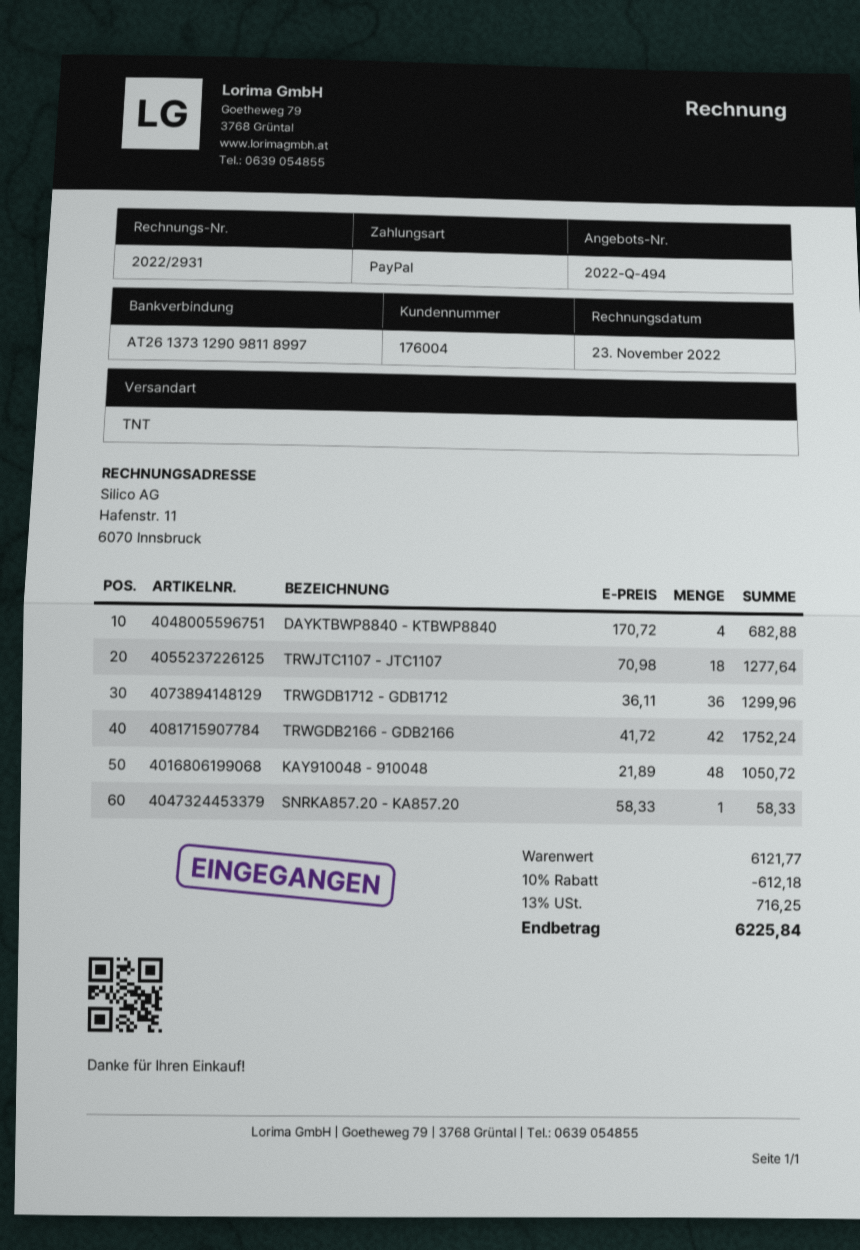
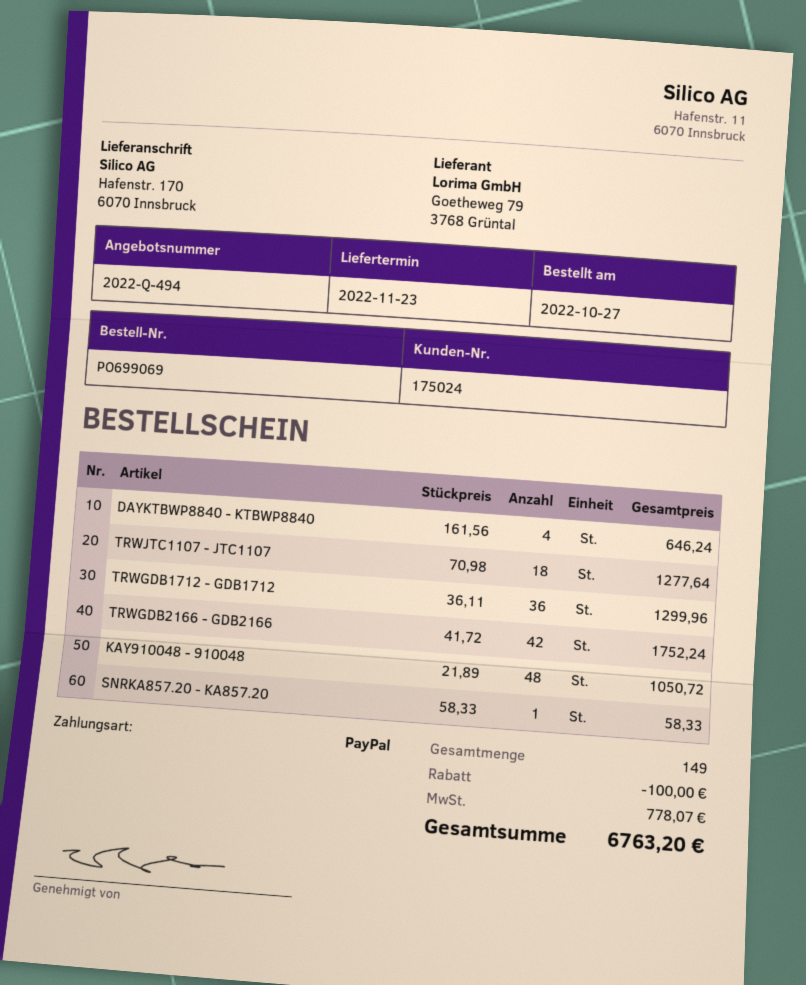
customer number: 176004 -> 175024
DAYKTBWP8840 - KTBWP8840: 4 x 170.72 = 682.88 -> 4 x 161.56 = 646.24
discount: 612.18 -> 100.00
tax: 716.25 -> 778.07
total: 6225.84 -> 6763.20

